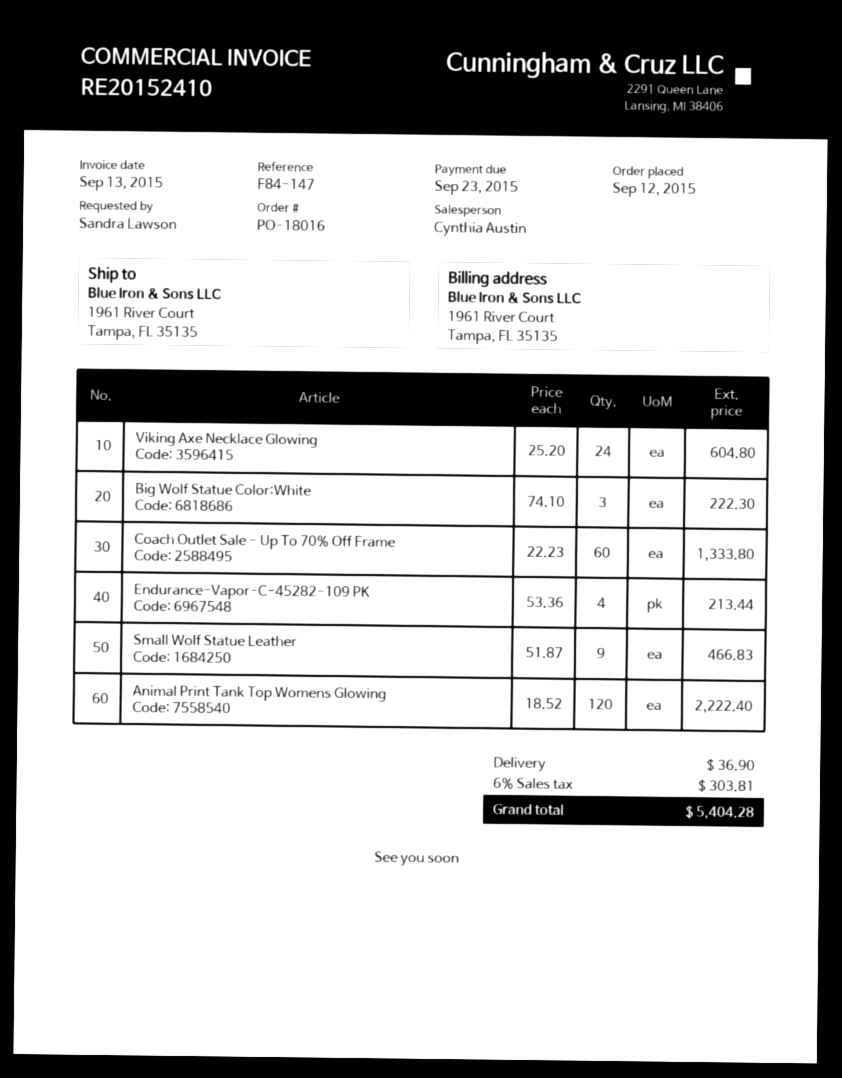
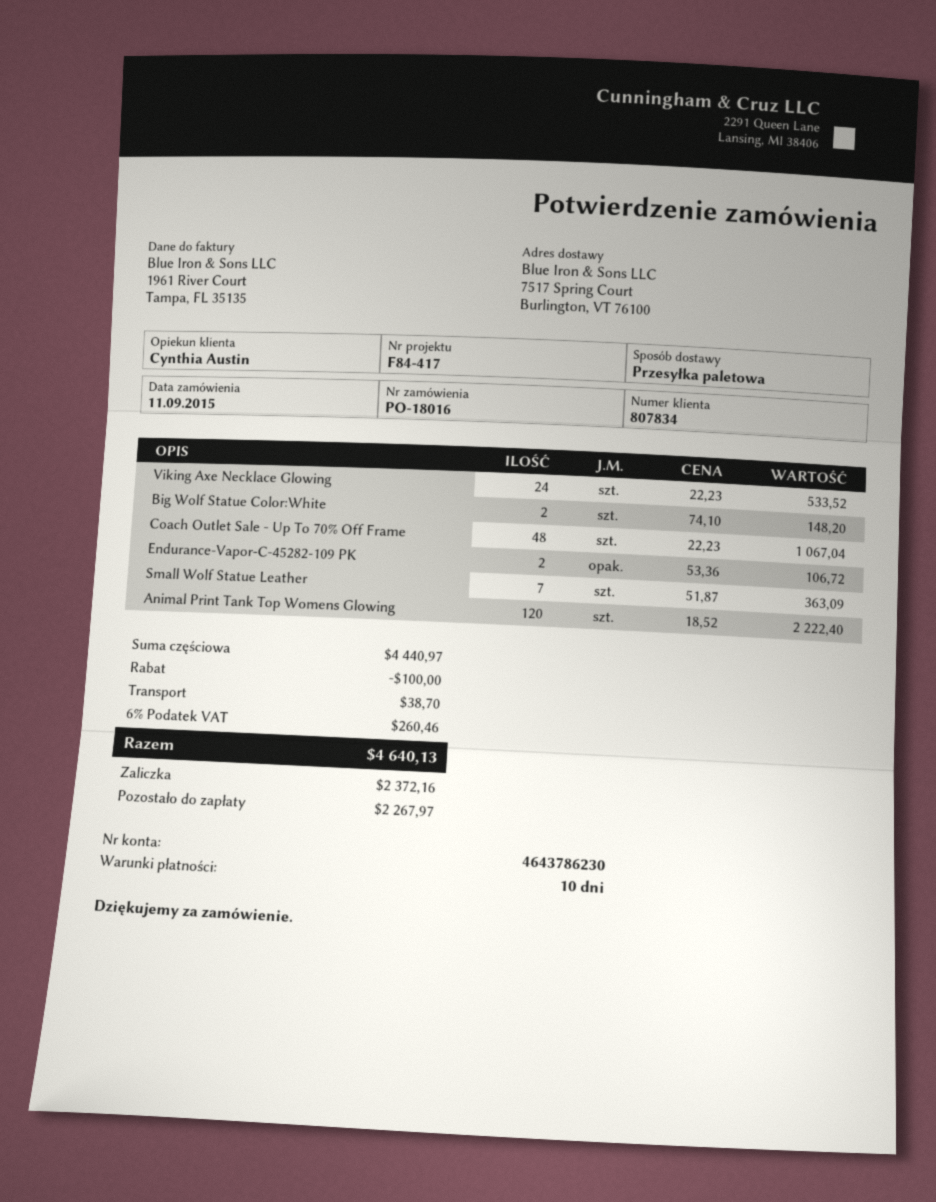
order date: 2015-09-12 -> 2015-09-11
reference: F84-147 -> F84-417
ship to: 1961 River Court, Tampa, FL 35135 -> 7517 Spring Court, Burlington, VT 76100
Viking Axe Necklace Glowing: 24 x 25.20 = 604.80 -> 24 x 22.23 = 533.52
Big Wolf Statue Color:White: 3 x 74.10 = 222.30 -> 2 x 74.10 = 148.20
Coach Outlet Sale - Up To 70% Off Frame: 60 x 22.23 = 1333.80 -> 48 x 22.23 = 1067.04
Endurance-Vapor-C-45282-109 PK: 4 x 53.36 = 213.44 -> 2 x 53.36 = 106.72
Small Wolf Statue Leather: 9 x 51.87 = 466.83 -> 7 x 51.87 = 363.09
discount: none -> 100.00
shipping: 36.90 -> 38.70
tax: 6% = 303.81 -> 6% = 260.46
total: 5404.28 -> 4640.13

